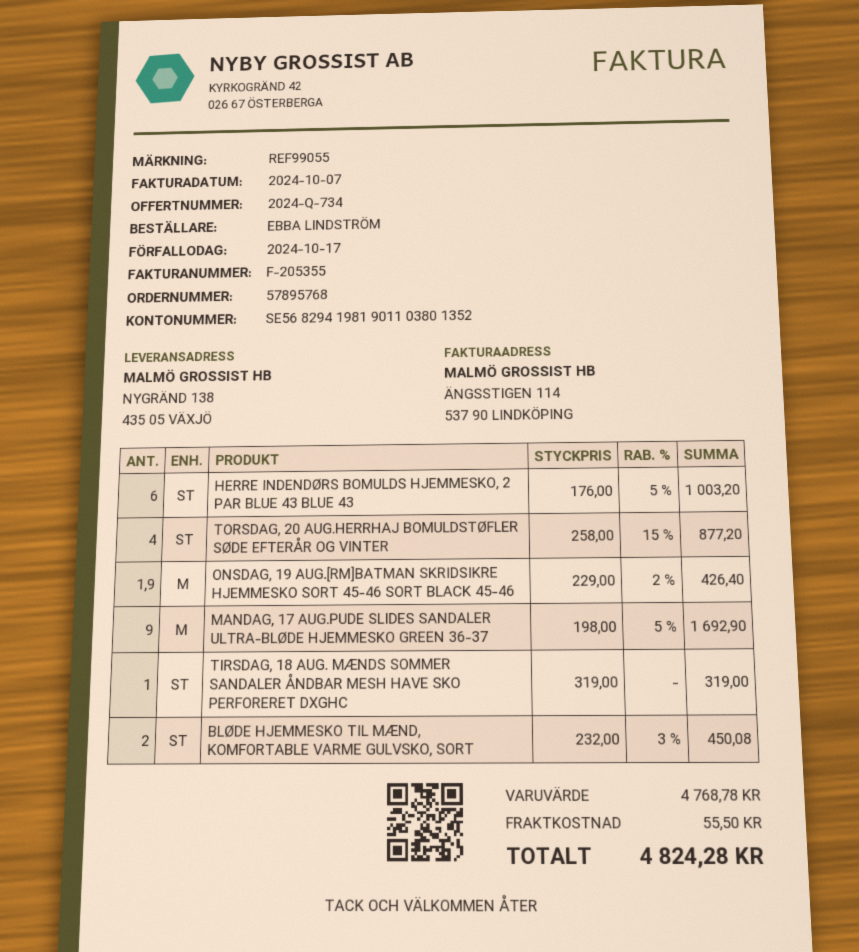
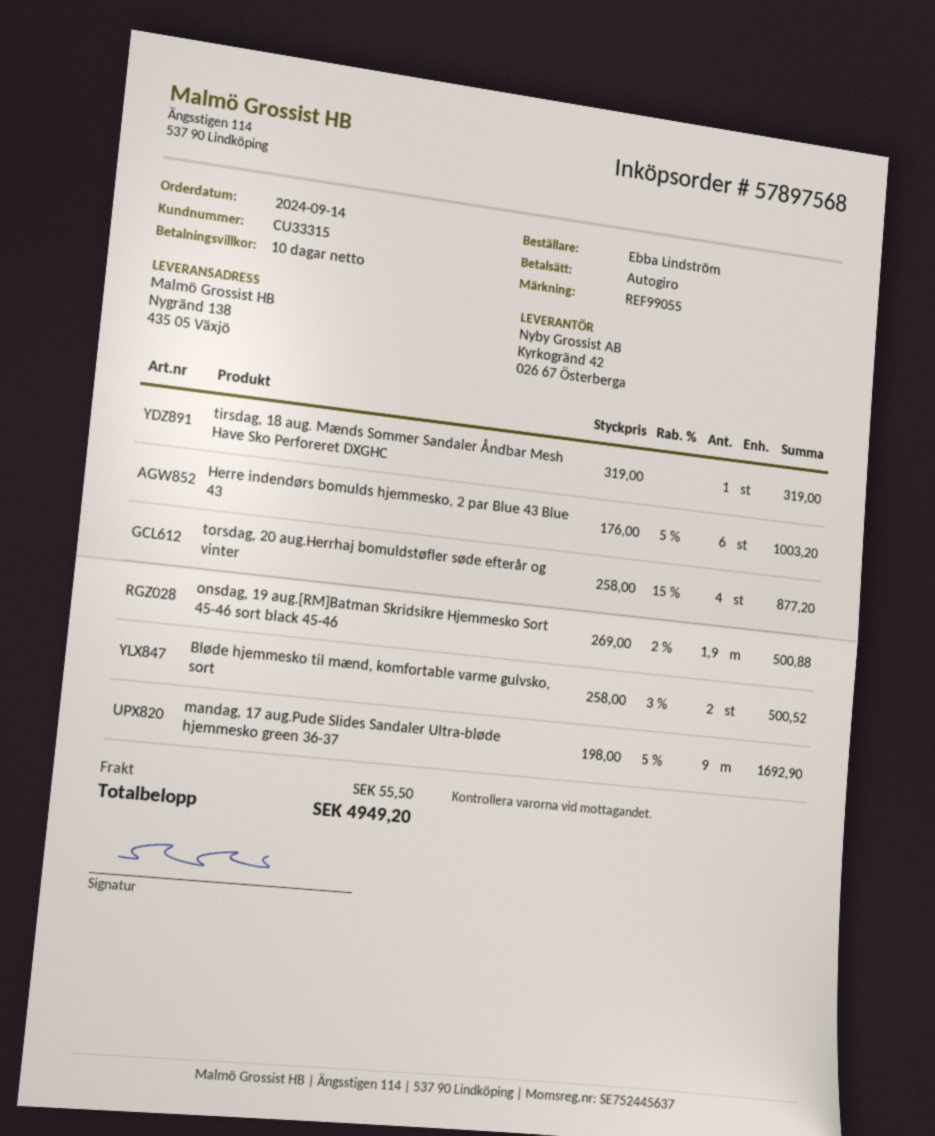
order number: 57895768 -> 57897568
ONSDAG, 19 AUG.[RM]BATMAN SKRIDSIKRE HJEMMESKO SORT 45-46 SORT BLACK 45-46: 1.9 x 229.00 - 2% = 426.40 -> 1.9 x 269.00 - 2% = 500.88
BLØDE HJEMMESKO TIL MÆND, KOMFORTABLE VARME GULVSKO, SORT: 2 x 232.00 - 3% = 450.08 -> 2 x 258.00 - 3% = 500.52
total: 4824.28 -> 4949.20

